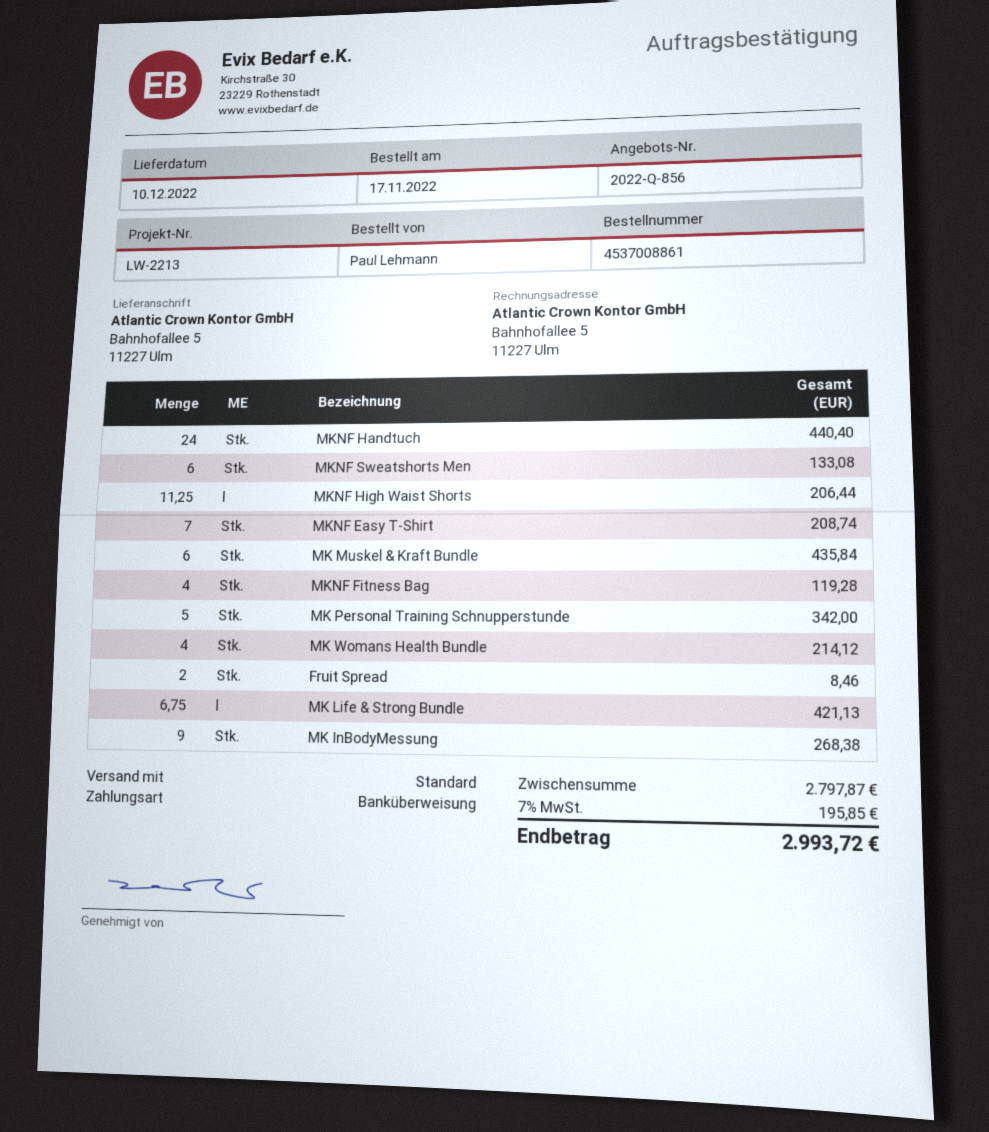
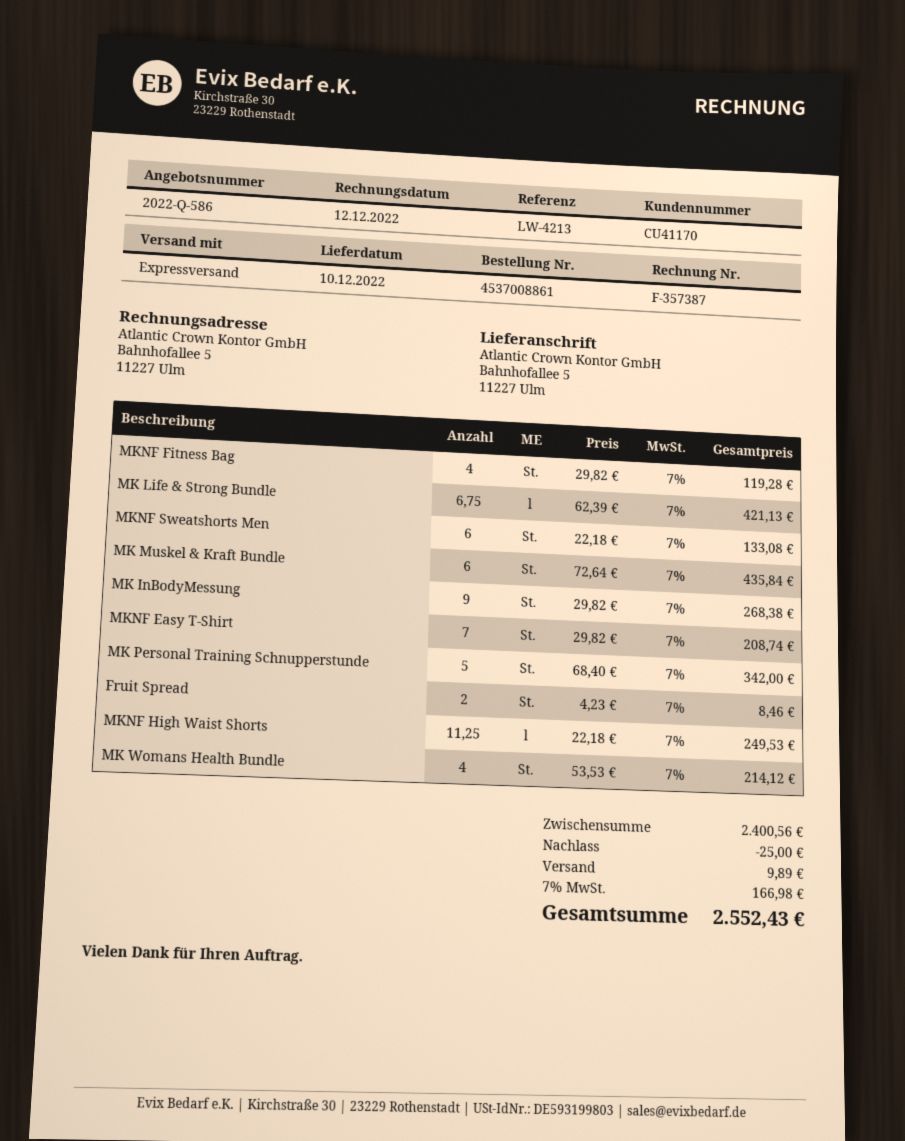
quote number: 2022-Q-856 -> 2022-Q-586
reference: LW-2213 -> LW-4213
shipping method: standard -> express
MKNF Handtuch: 24 for 440.40 -> none
MKNF High Waist Shorts: 11.25 for 206.44 -> 11.25 for 249.53
subtotal: 2797.87 -> 2400.56
discount: none -> 25.00
shipping: none -> 9.89
tax: 7% = 195.85 -> 7% = 166.98
total: 2993.72 -> 2552.43

